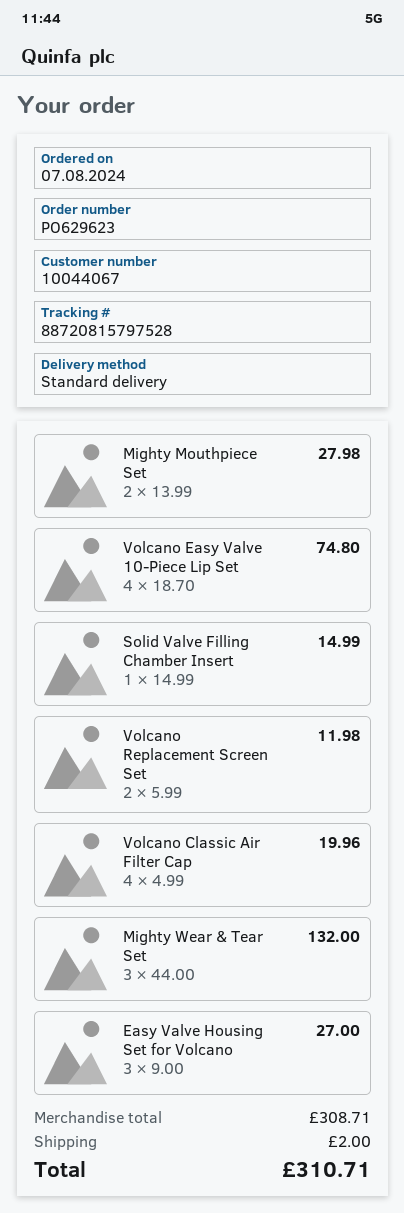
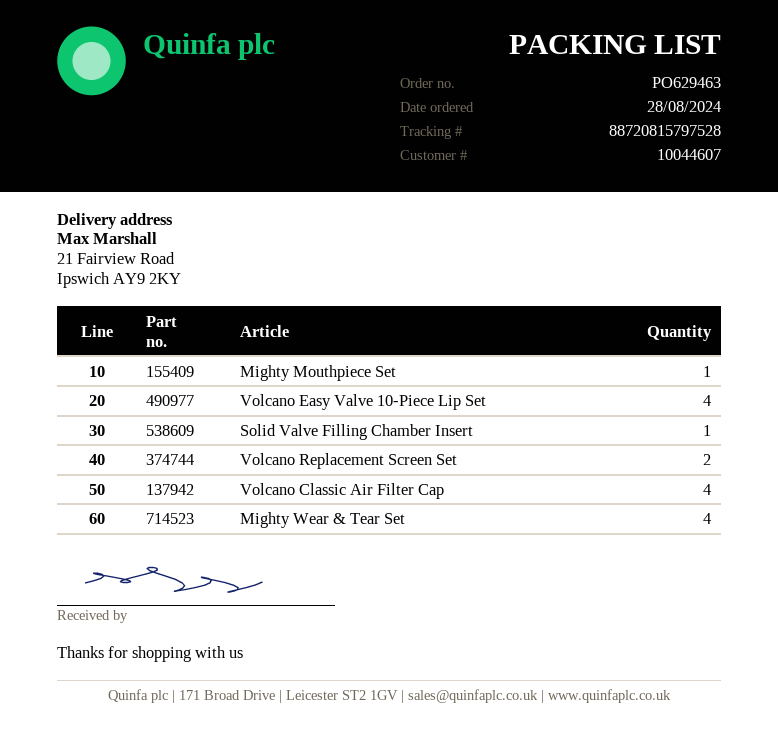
order number: PO629623 -> PO629463
order date: 2024-08-07 -> 2024-08-28
customer number: 10044067 -> 10044607
Mighty Mouthpiece Set: 2 -> 1
Mighty Wear & Tear Set: 3 -> 4
Easy Valve Housing Set for Volcano: 3 -> none

